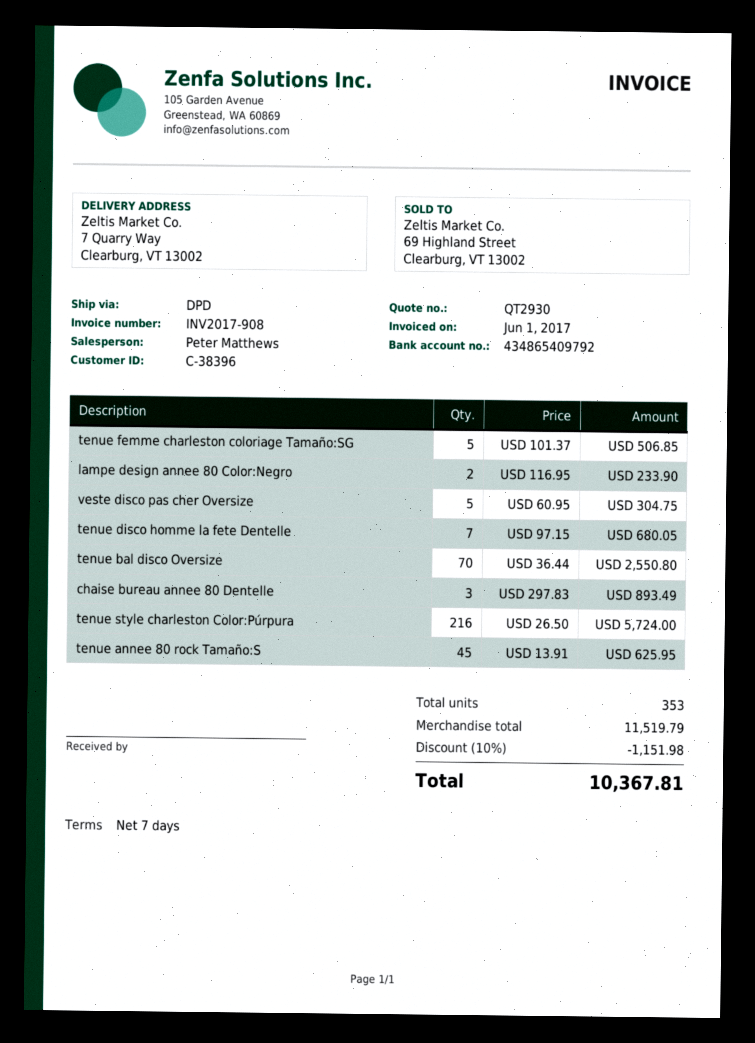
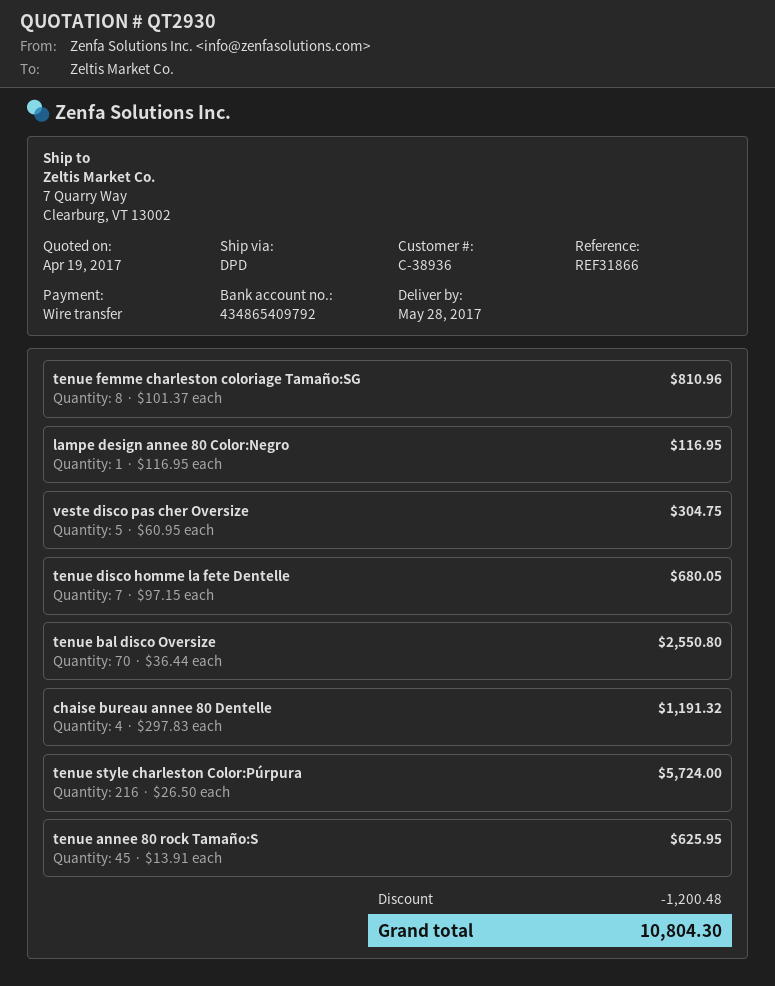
customer number: C-38396 -> C-38936
tenue femme charleston coloriage Tamaño:SG: 5 x 101.37 = 506.85 -> 8 x 101.37 = 810.96
lampe design annee 80 Color:Negro: 2 x 116.95 = 233.90 -> 1 x 116.95 = 116.95
chaise bureau annee 80 Dentelle: 3 x 297.83 = 893.49 -> 4 x 297.83 = 1191.32
discount: 1151.98 -> 1200.48
total: 10367.81 -> 10804.30

